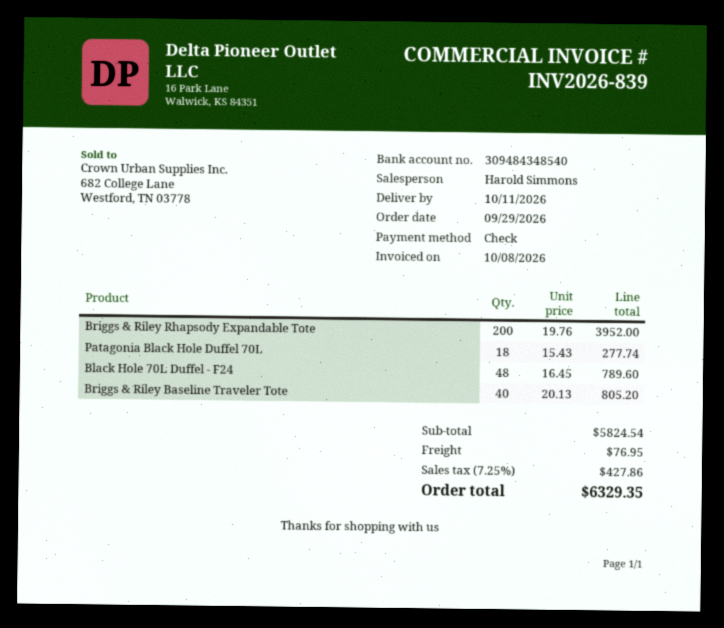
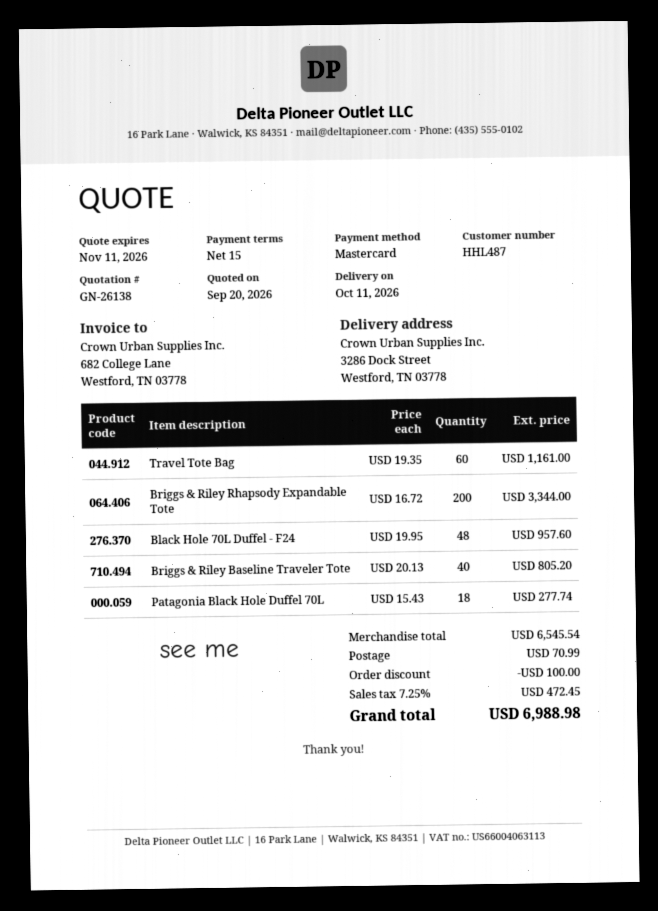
payment method: cheque -> Mastercard
Briggs & Riley Rhapsody Expandable Tote: 200 x 19.76 = 3952.00 -> 200 x 16.72 = 3344.00
Black Hole 70L Duffel - F24: 48 x 16.45 = 789.60 -> 48 x 19.95 = 957.60
Travel Tote Bag: none -> 60 x 19.35 = 1161.00
subtotal: 5824.54 -> 6545.54
discount: none -> 100.00
shipping: 76.95 -> 70.99
tax: 7.25% = 427.86 -> 7.25% = 472.45
total: 6329.35 -> 6988.98

